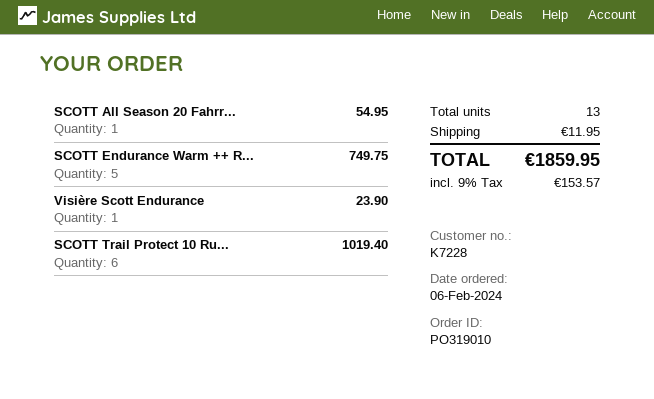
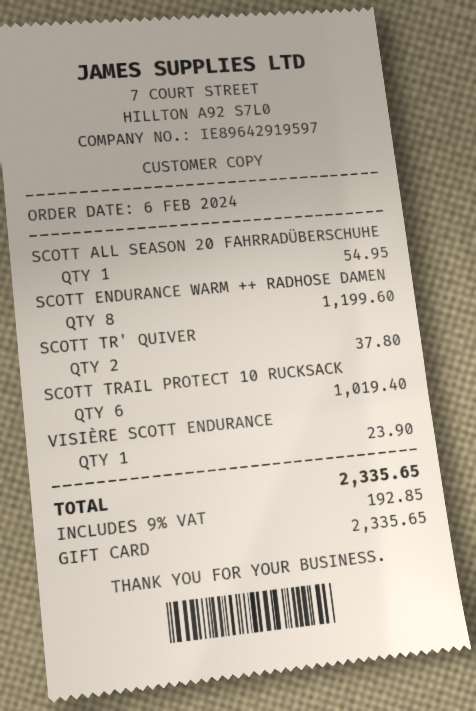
SCOTT Endurance Warm ++ R...: 5 for 749.75 -> 8 for 1199.60
SCOTT TR' QUIVER: none -> 2 for 37.80
shipping: 11.95 -> none
tax: 9% = 153.57 -> 9% = 192.85
total: 1859.95 -> 2335.65

